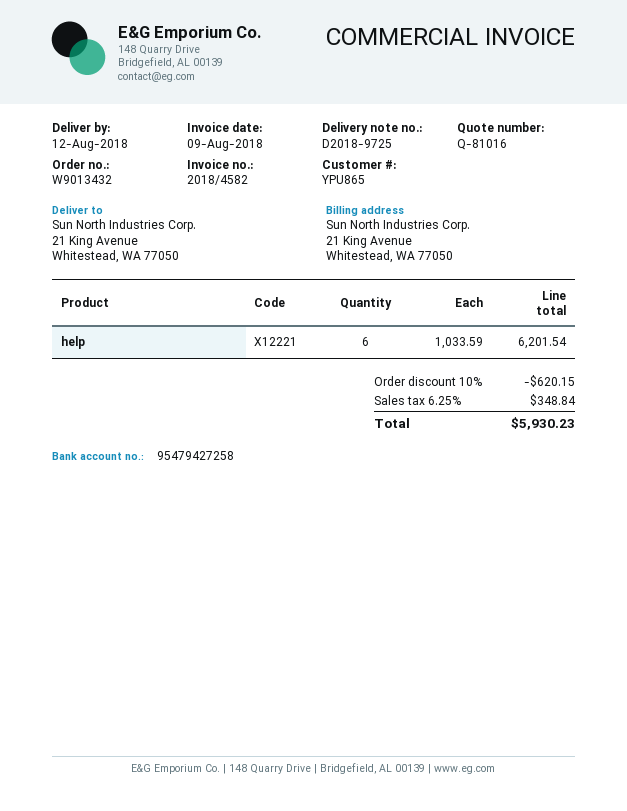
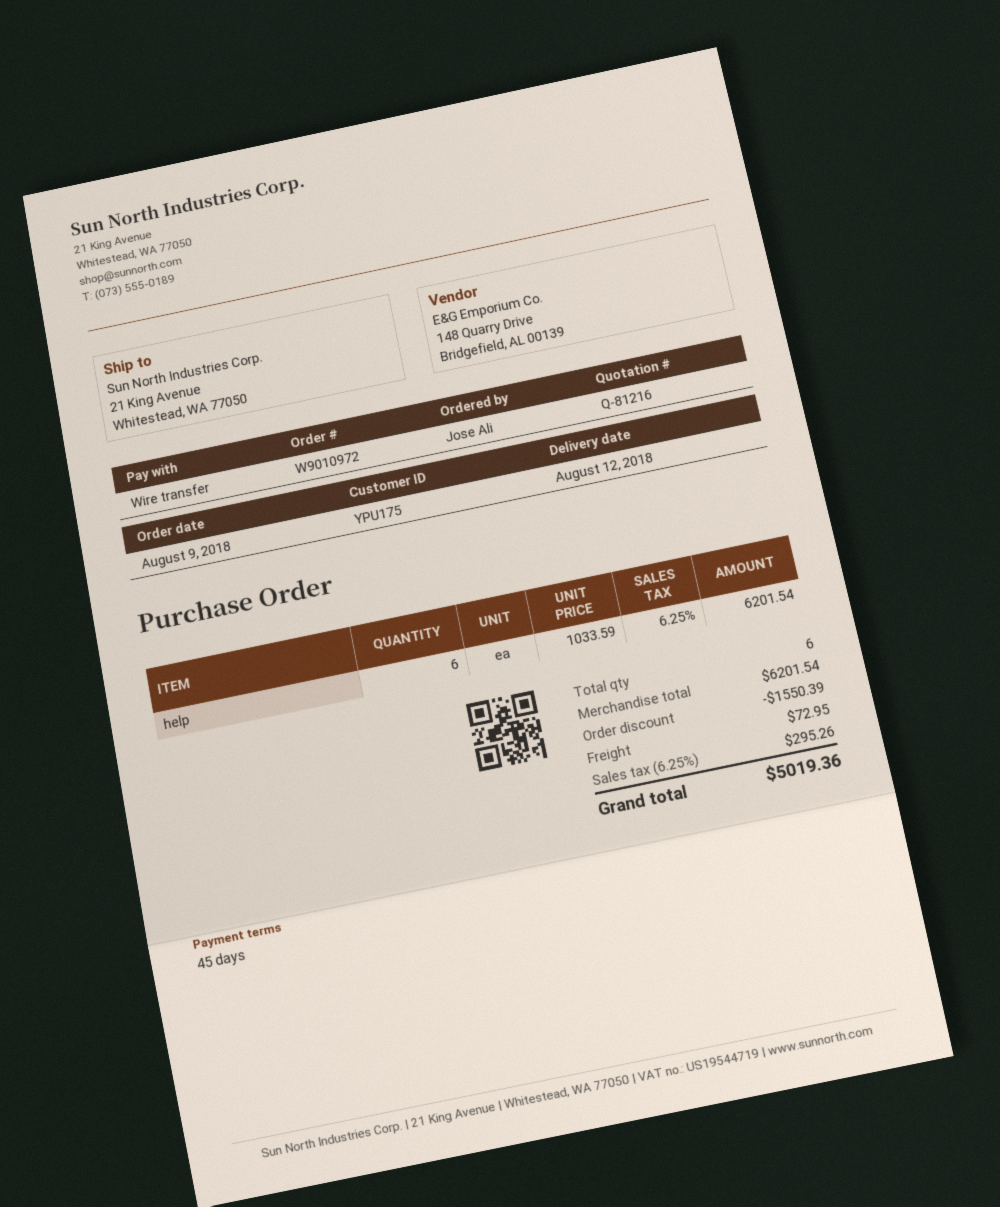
quote number: Q-81016 -> Q-81216
order number: W9013432 -> W9010972
customer number: YPU865 -> YPU175
discount: 620.15 -> 1550.39
shipping: none -> 72.95
tax: 6.25% = 348.84 -> 6.25% = 295.26
total: 5930.23 -> 5019.36

